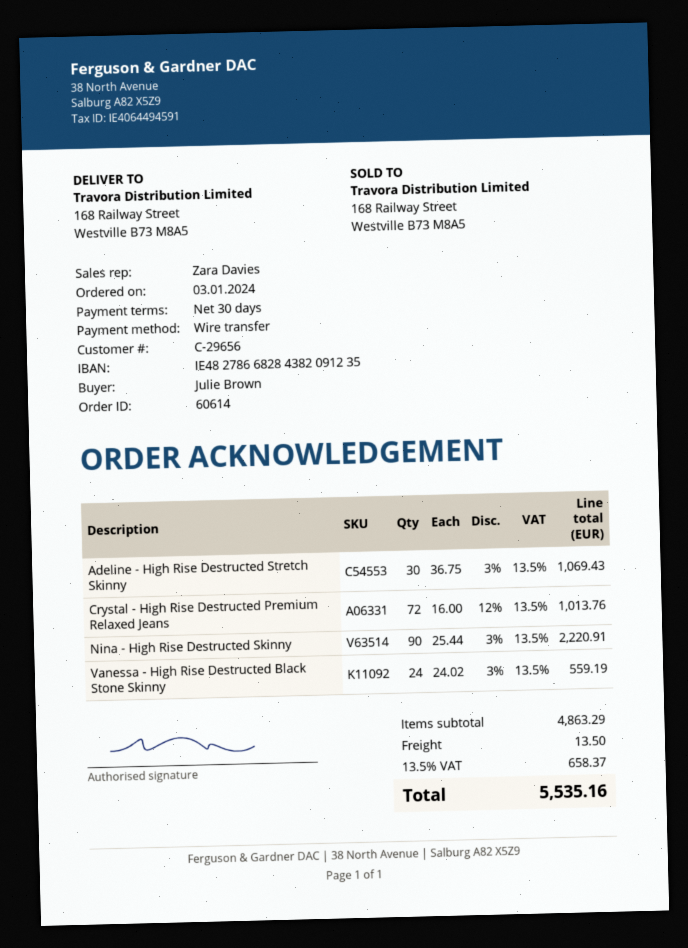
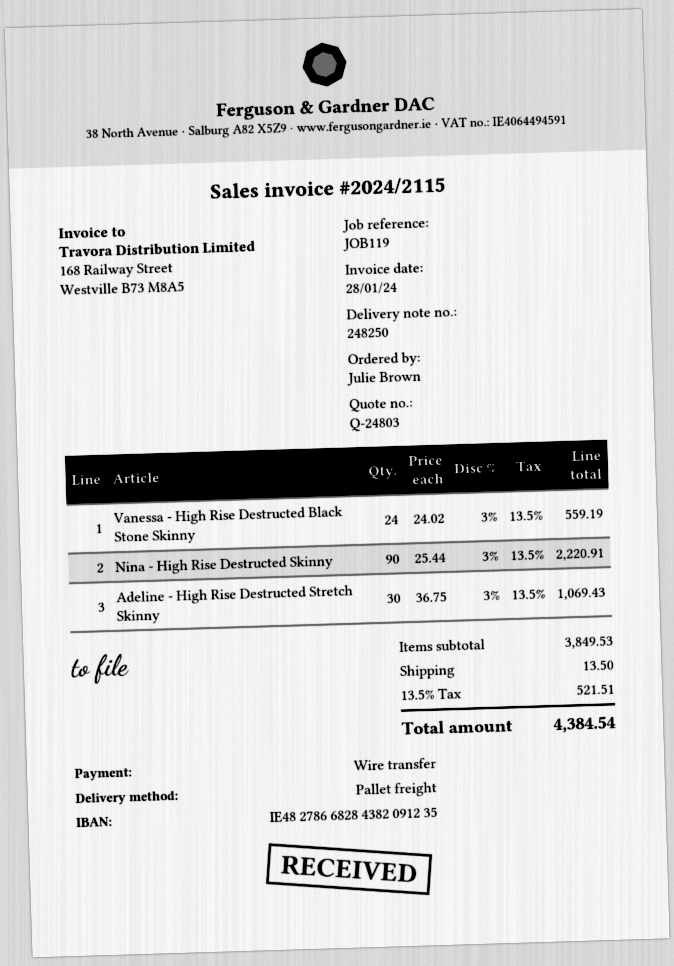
Crystal - High Rise Destructed Premium Relaxed Jeans: 72 x 16.00 - 12% = 1013.76 -> none
subtotal: 4863.29 -> 3849.53
tax: 13.5% = 658.37 -> 13.5% = 521.51
total: 5535.16 -> 4384.54

